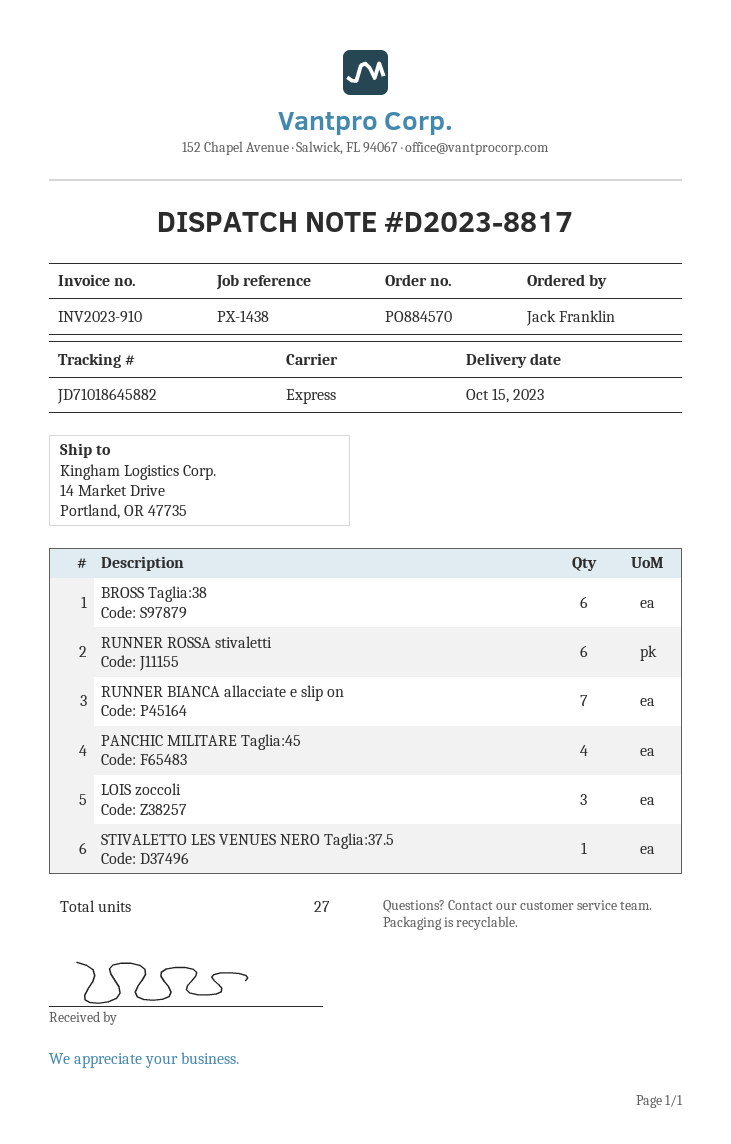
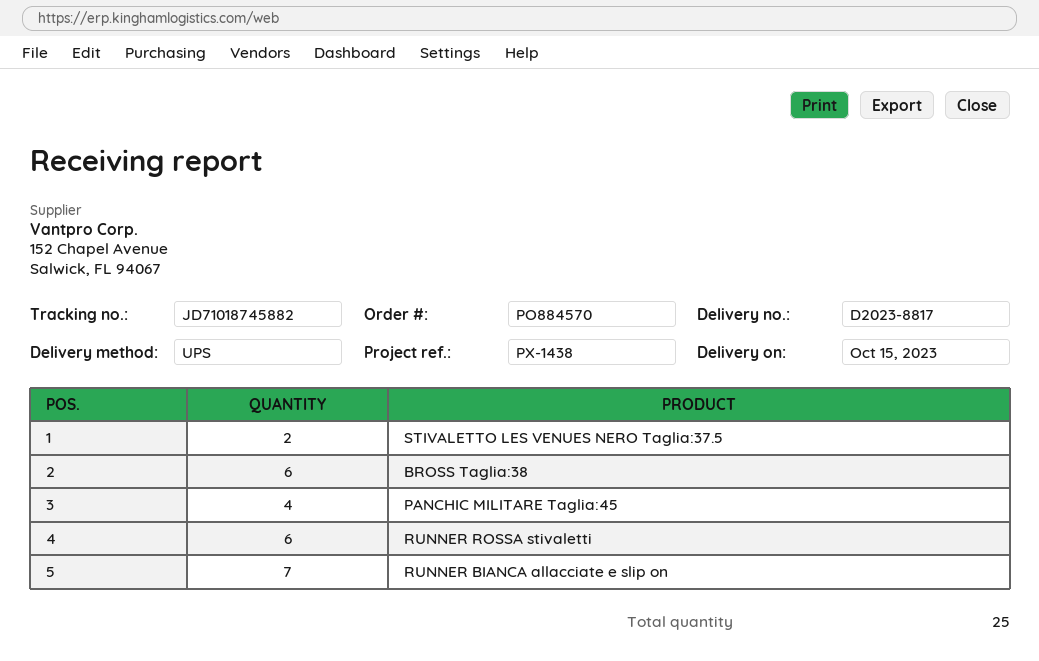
shipping method: express -> UPS
tracking number: JD71018645882 -> JD71018745882
LOIS zoccoli: 3 -> none
STIVALETTO LES VENUES NERO Taglia:37.5: 1 -> 2
total quantity: 27 -> 25

